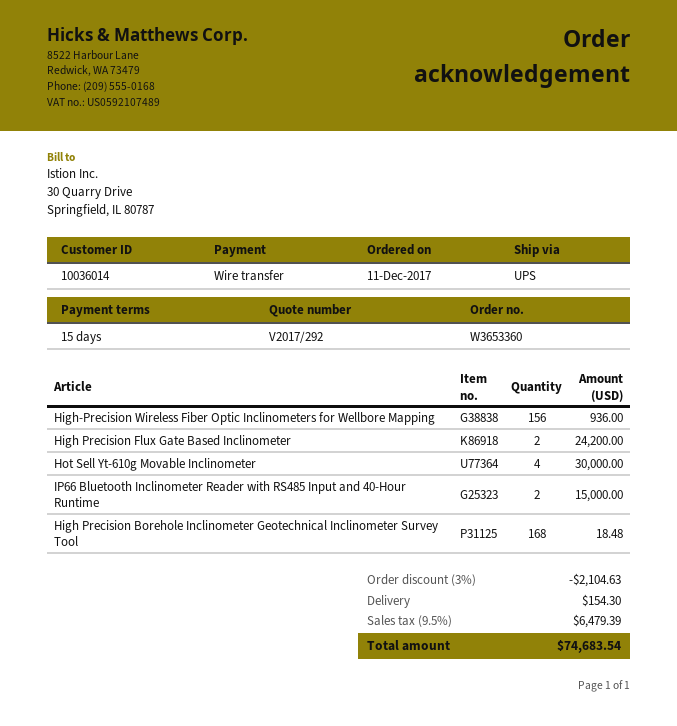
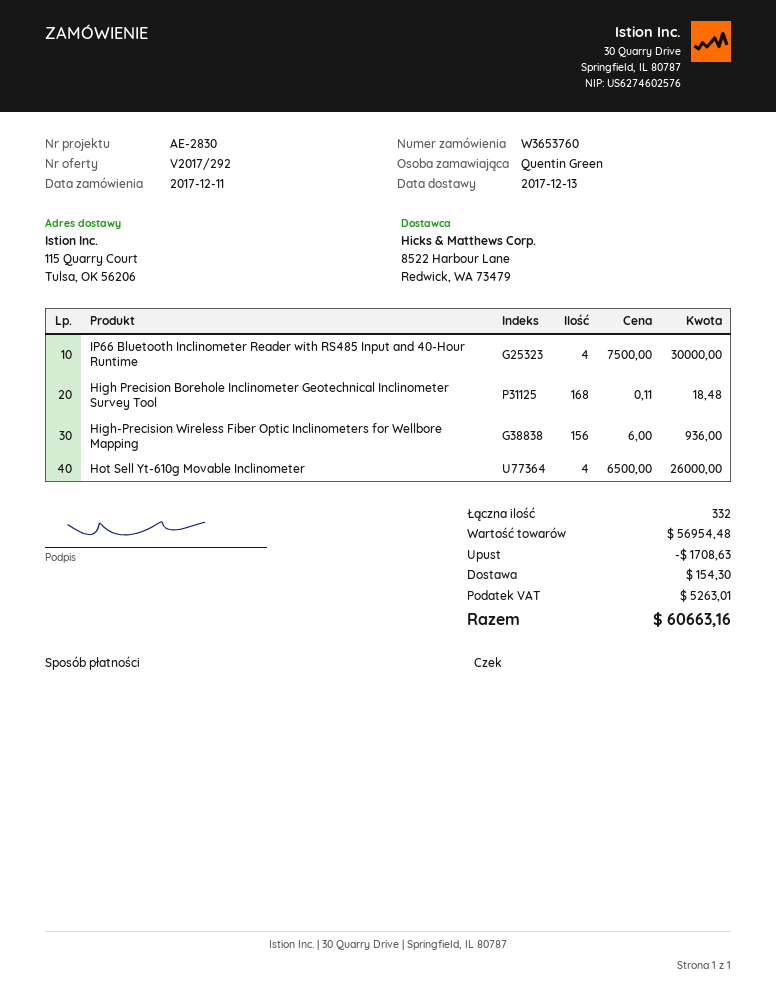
order number: W3653360 -> W3653760
payment method: bank transfer -> cheque
High Precision Flux Gate Based Inclinometer: 2 for 24200.00 -> none
Hot Sell Yt-610g Movable Inclinometer: 4 for 30000.00 -> 4 for 26000.00
IP66 Bluetooth Inclinometer Reader with RS485 Input and 40-Hour Runtime: 2 for 15000.00 -> 4 for 30000.00
discount: 2104.63 -> 1708.63
tax: 6479.39 -> 5263.01
total: 74683.54 -> 60663.16

